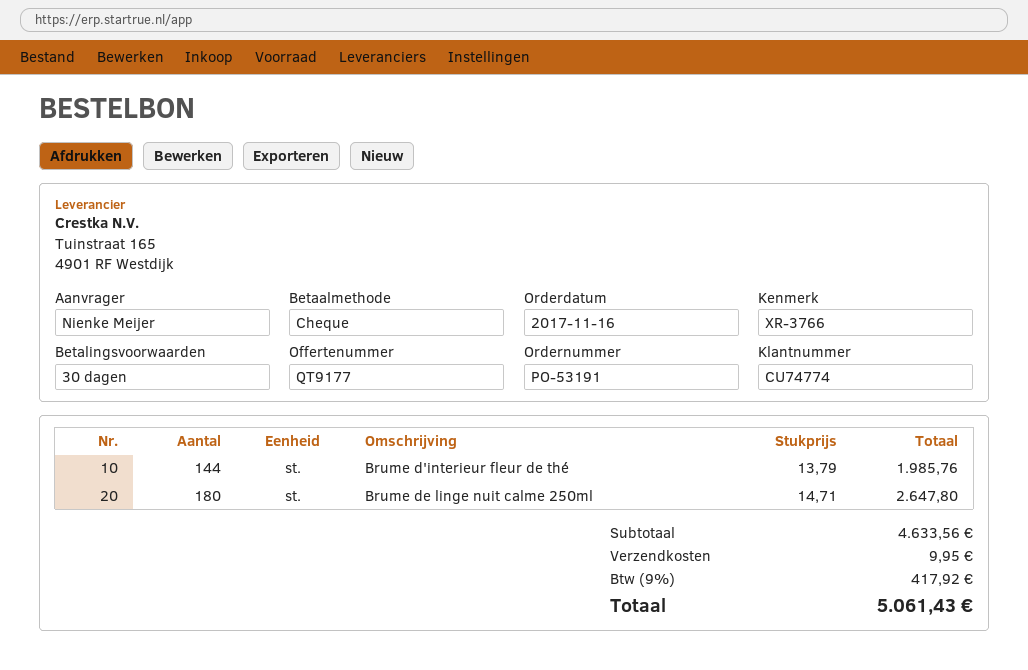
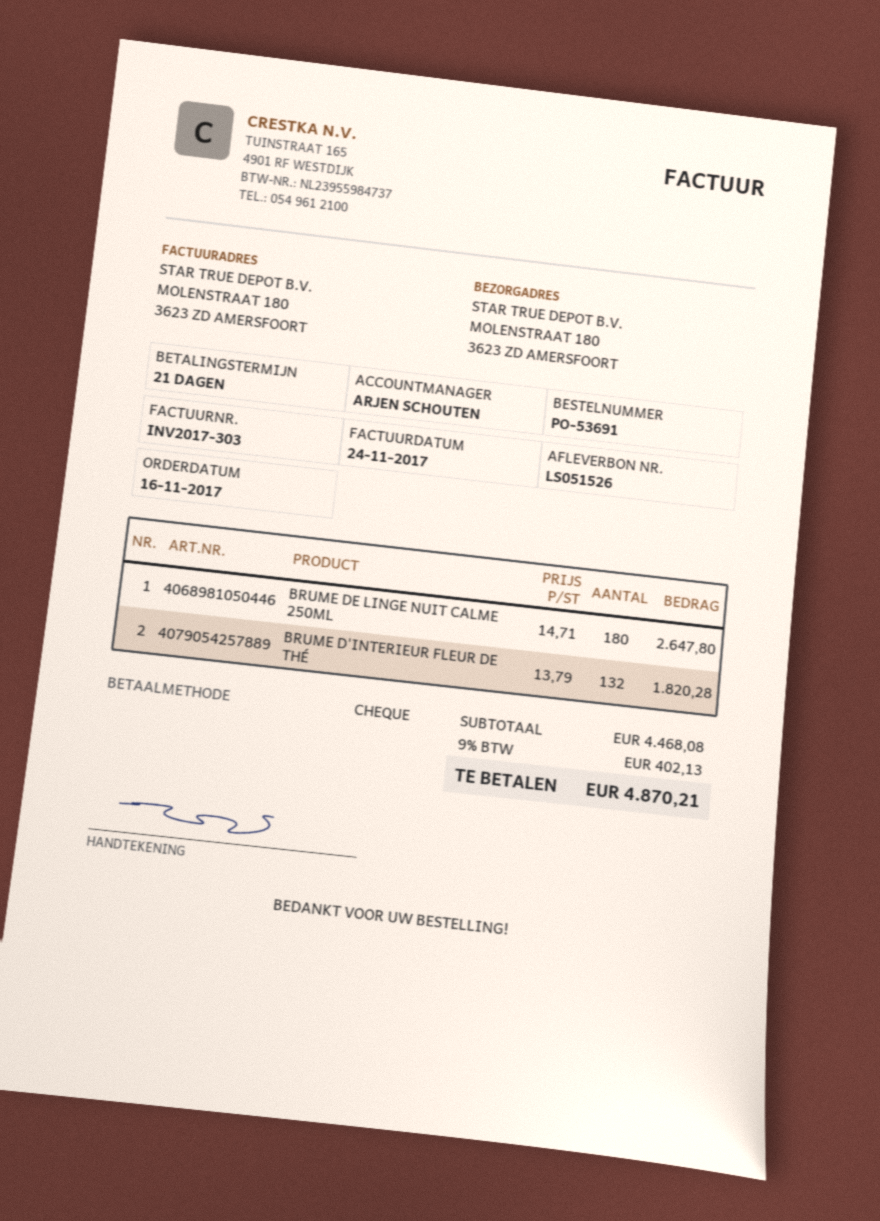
order number: PO-53191 -> PO-53691
payment terms: 30 days -> 21 days
Brume d'interieur fleur de thé: 144 x 13.79 = 1985.76 -> 132 x 13.79 = 1820.28
subtotal: 4633.56 -> 4468.08
shipping: 9.95 -> none
tax: 9% = 417.92 -> 9% = 402.13
total: 5061.43 -> 4870.21

